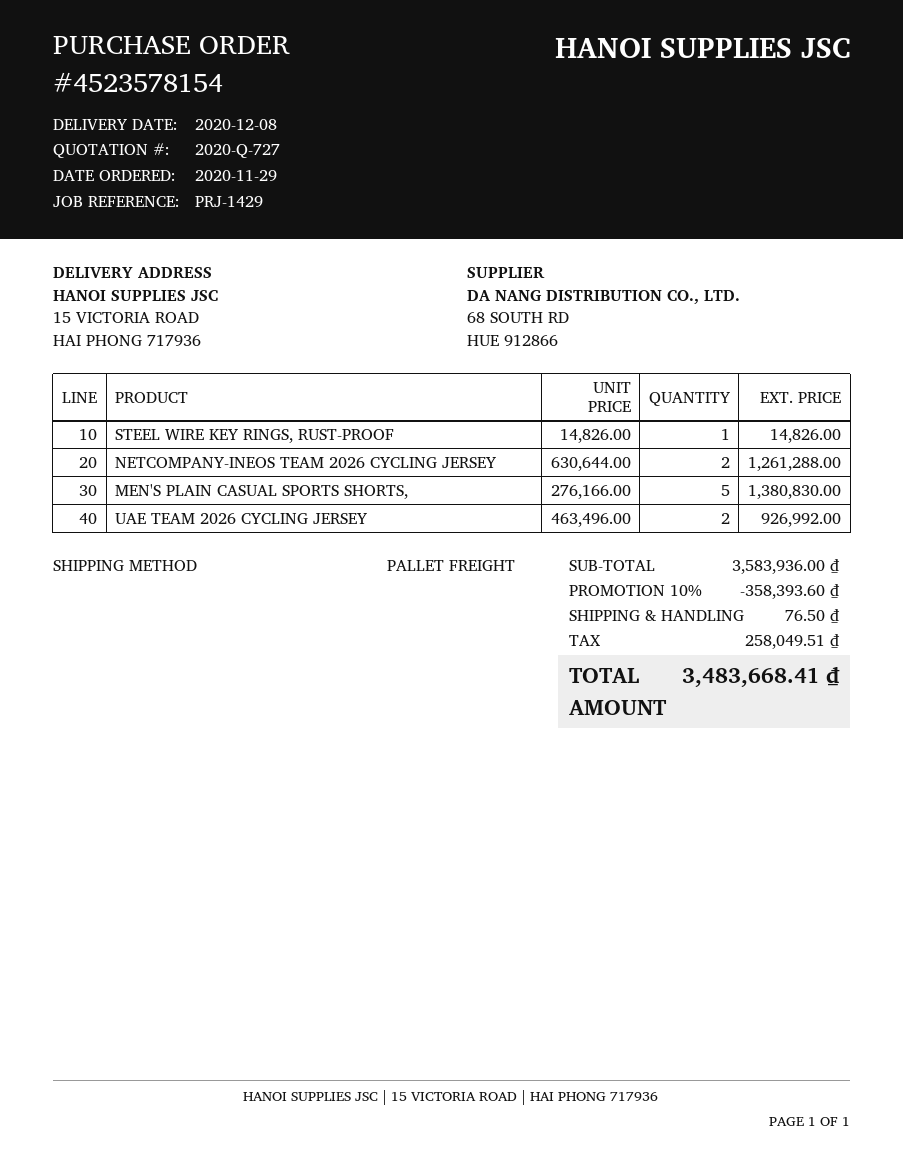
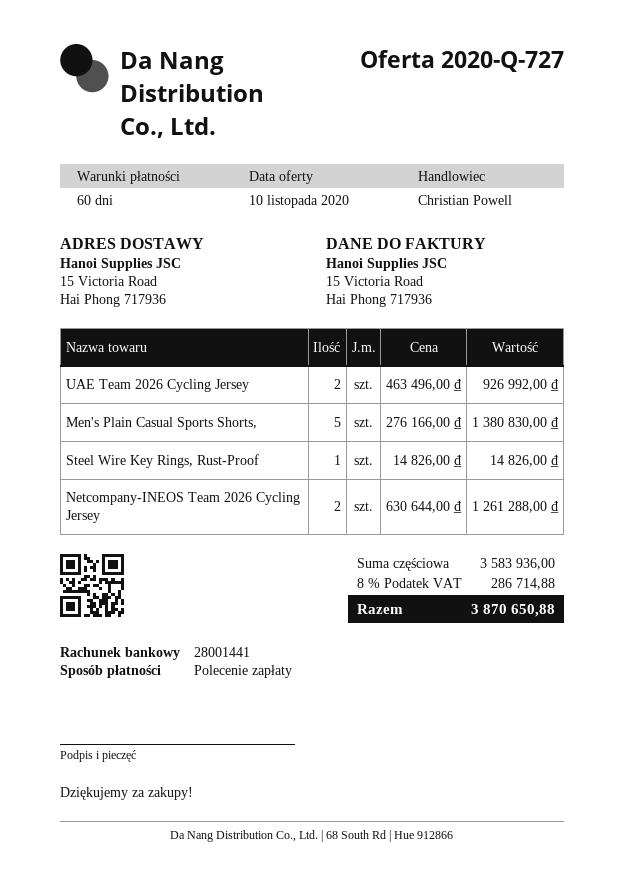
discount: 10% = 358393.60 -> none
shipping: 76.50 -> none
tax: 258049.51 -> 286714.88
total: 3483668.41 -> 3870650.88

